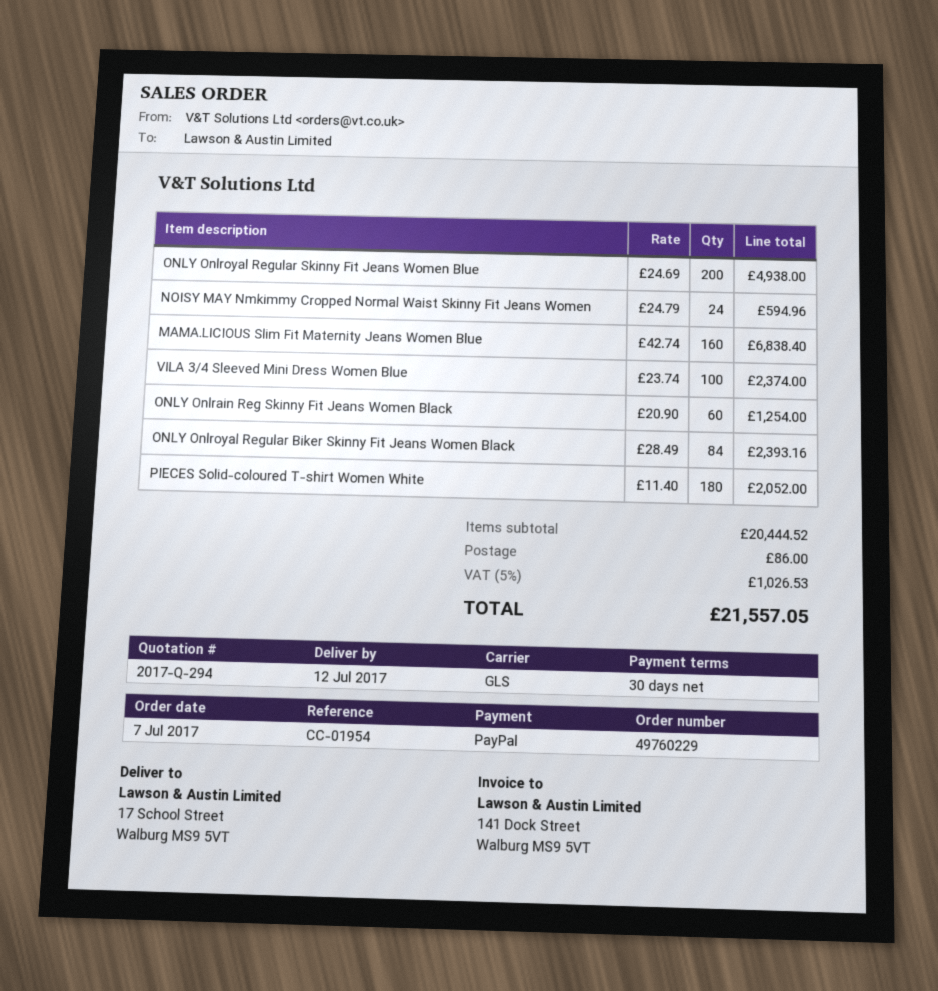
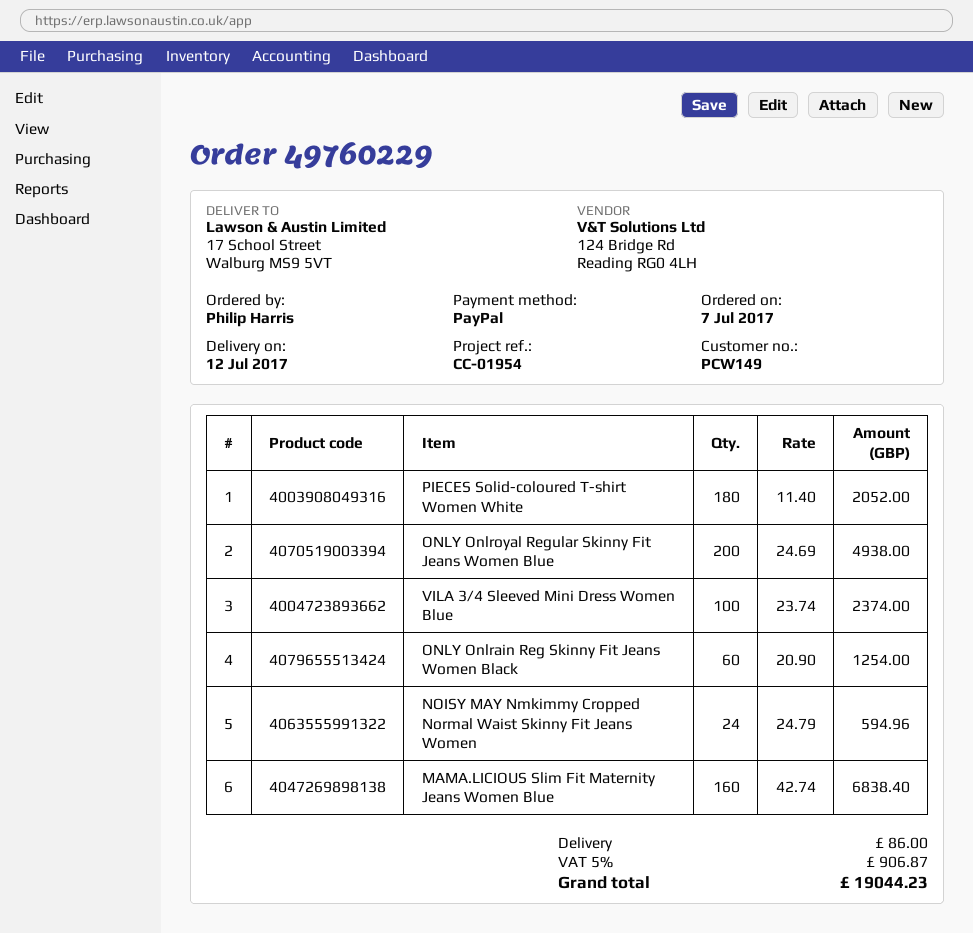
ONLY Onlroyal Regular Biker Skinny Fit Jeans Women Black: 84 x 28.49 = 2393.16 -> none
tax: 5% = 1026.53 -> 5% = 906.87
total: 21557.05 -> 19044.23

